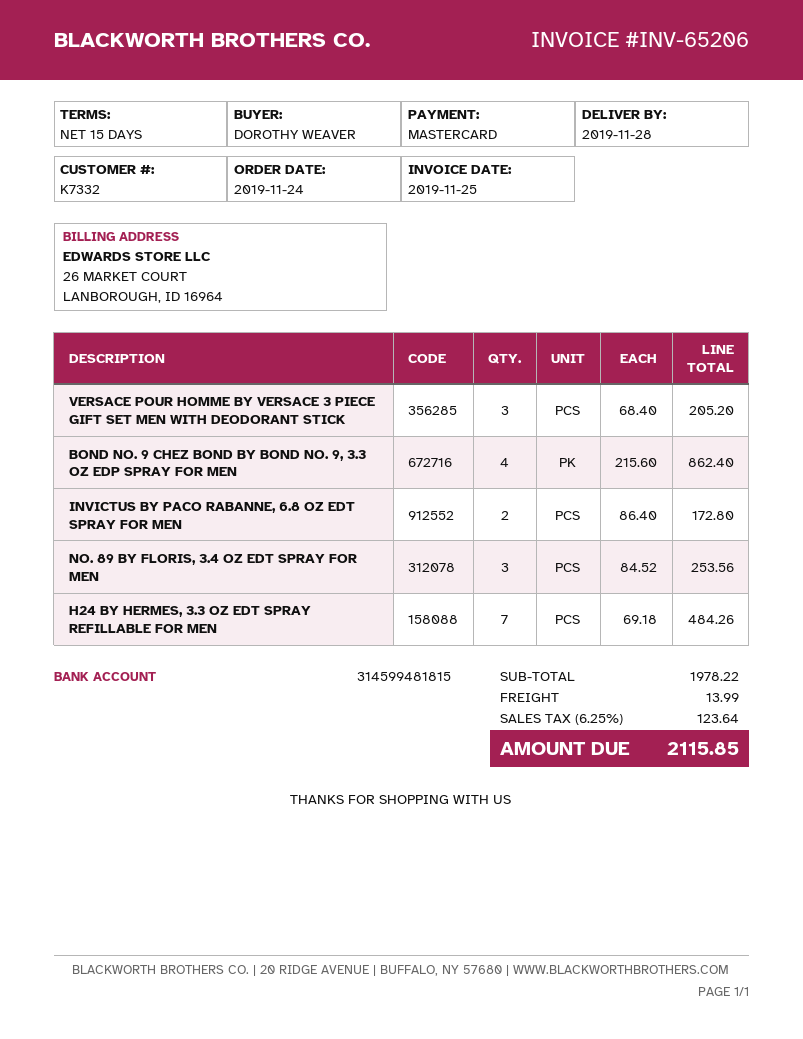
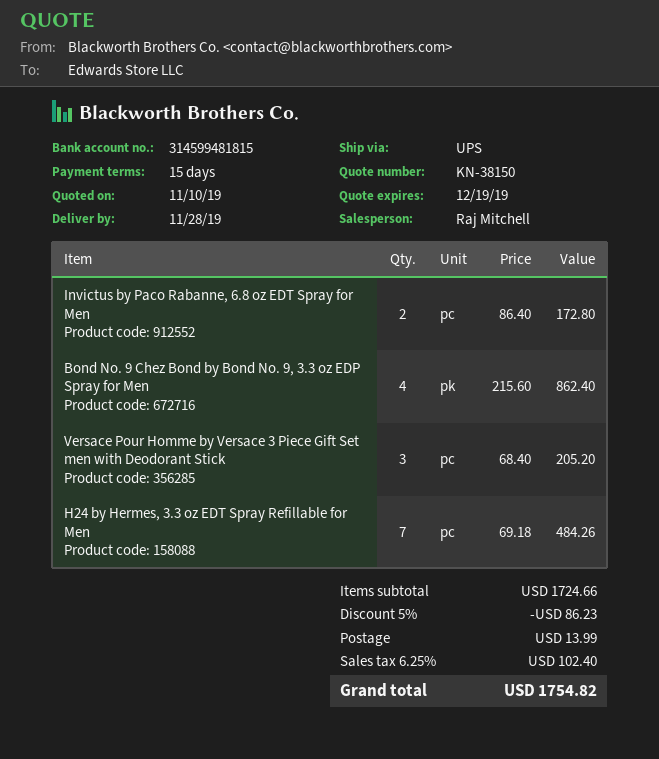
NO. 89 BY FLORIS, 3.4 OZ EDT SPRAY FOR MEN: 3 x 84.52 = 253.56 -> none
subtotal: 1978.22 -> 1724.66
discount: none -> 5% = 86.23
tax: 6.25% = 123.64 -> 6.25% = 102.40
total: 2115.85 -> 1754.82

